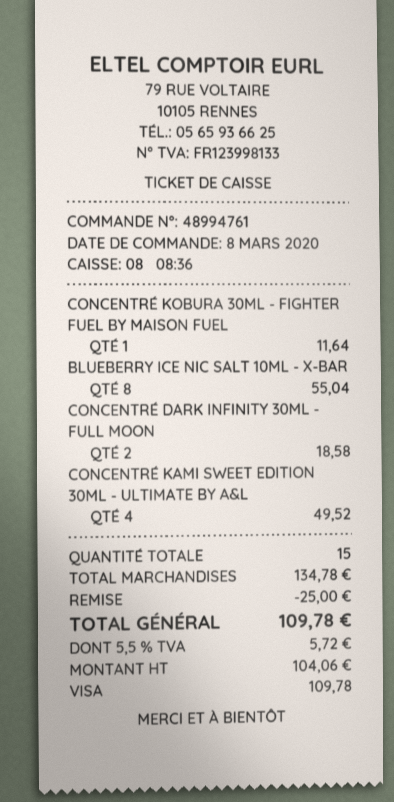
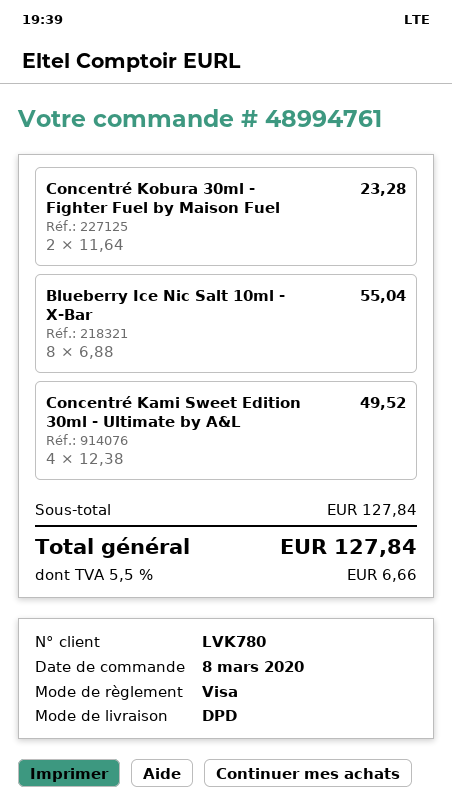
CONCENTRÉ KOBURA 30ML - FIGHTER FUEL BY MAISON FUEL: 1 for 11.64 -> 2 for 23.28
CONCENTRÉ DARK INFINITY 30ML - FULL MOON: 2 for 18.58 -> none
subtotal: 134.78 -> 127.84
discount: 25.00 -> none
tax: 5.5% = 5.72 -> 5.5% = 6.66
total: 109.78 -> 127.84

